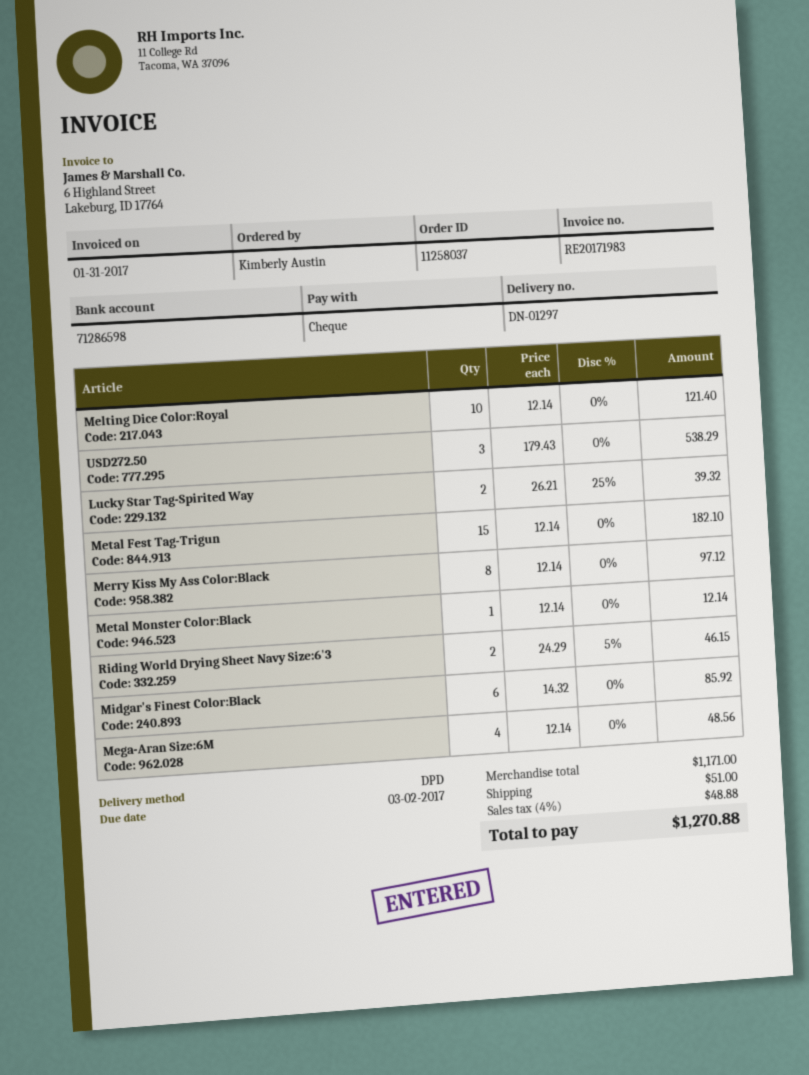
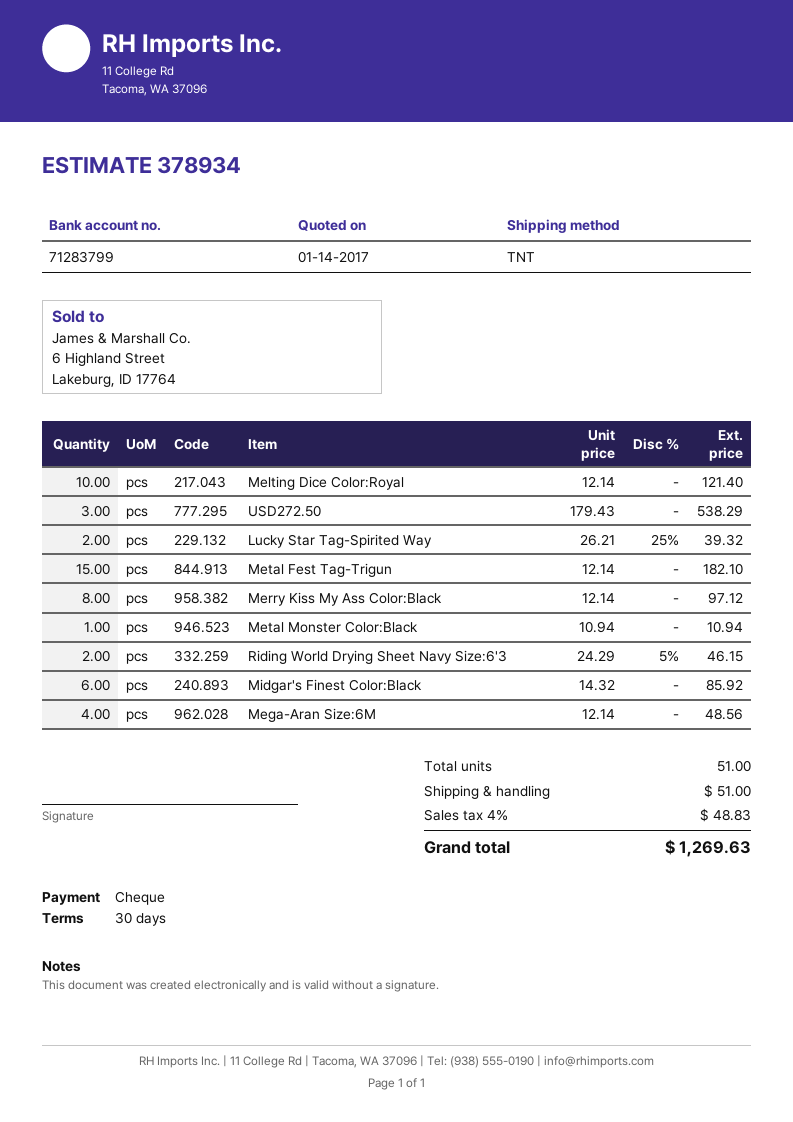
bank account: 71286598 -> 71283799
shipping method: DPD -> TNT
Metal Monster Color:Black: 1 x 12.14 = 12.14 -> 1 x 10.94 = 10.94
tax: 4% = 48.88 -> 4% = 48.83
total: 1270.88 -> 1269.63

